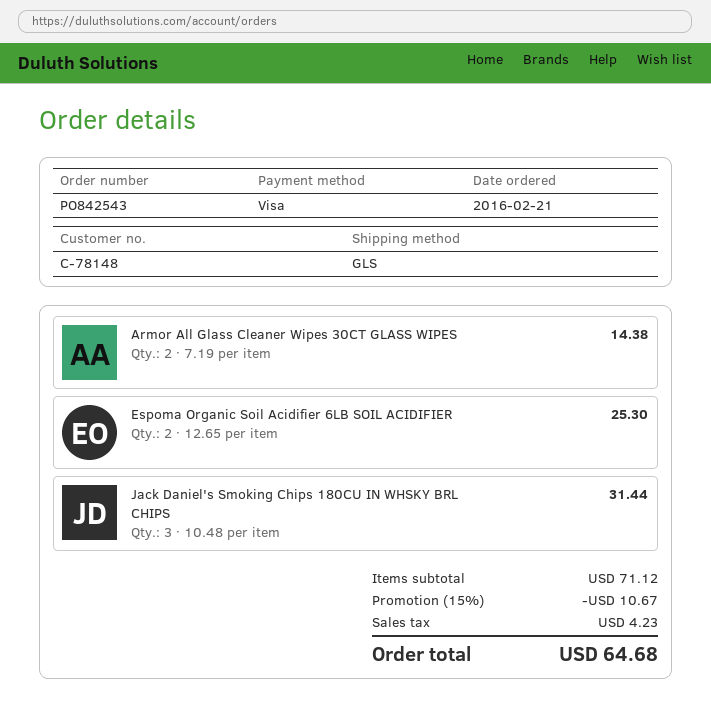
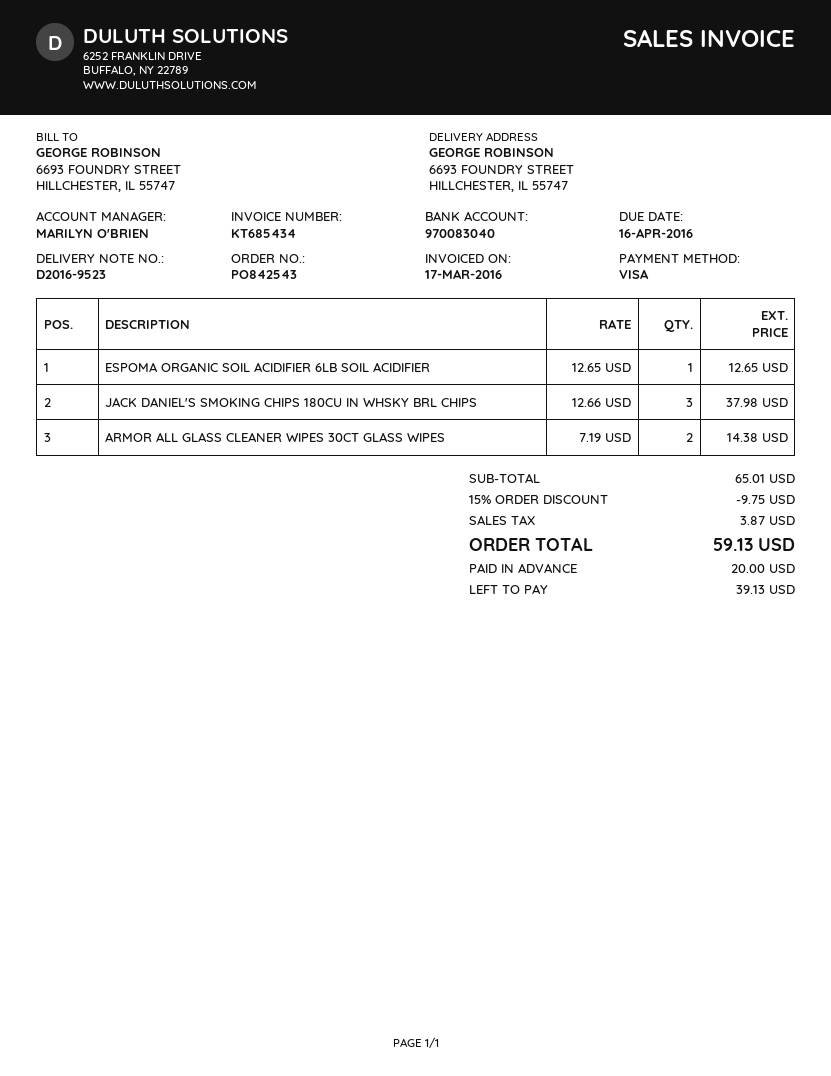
Espoma Organic Soil Acidifier 6LB SOIL ACIDIFIER: 2 x 12.65 = 25.30 -> 1 x 12.65 = 12.65
Jack Daniel's Smoking Chips 180CU IN WHSKY BRL CHIPS: 3 x 10.48 = 31.44 -> 3 x 12.66 = 37.98
subtotal: 71.12 -> 65.01
discount: 15% = 10.67 -> 15% = 9.75
tax: 4.23 -> 3.87
total: 64.68 -> 59.13

